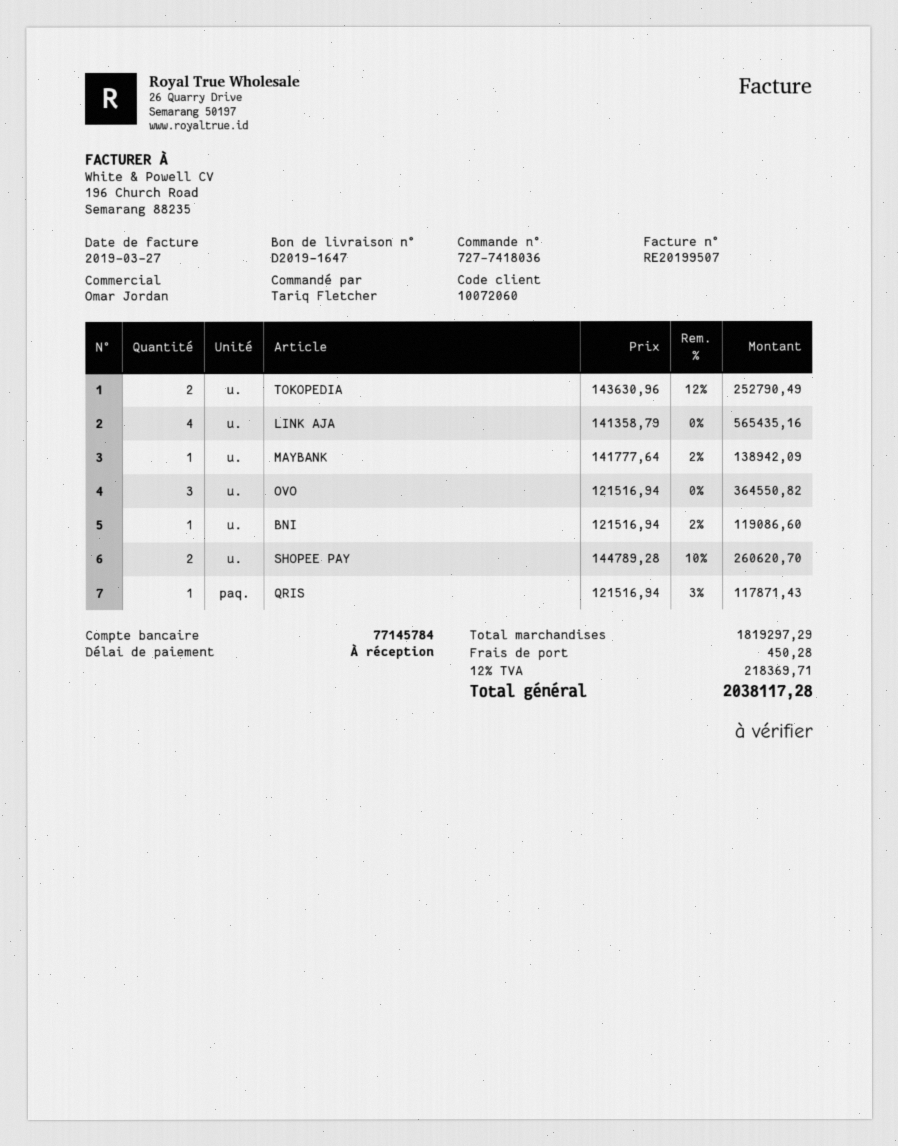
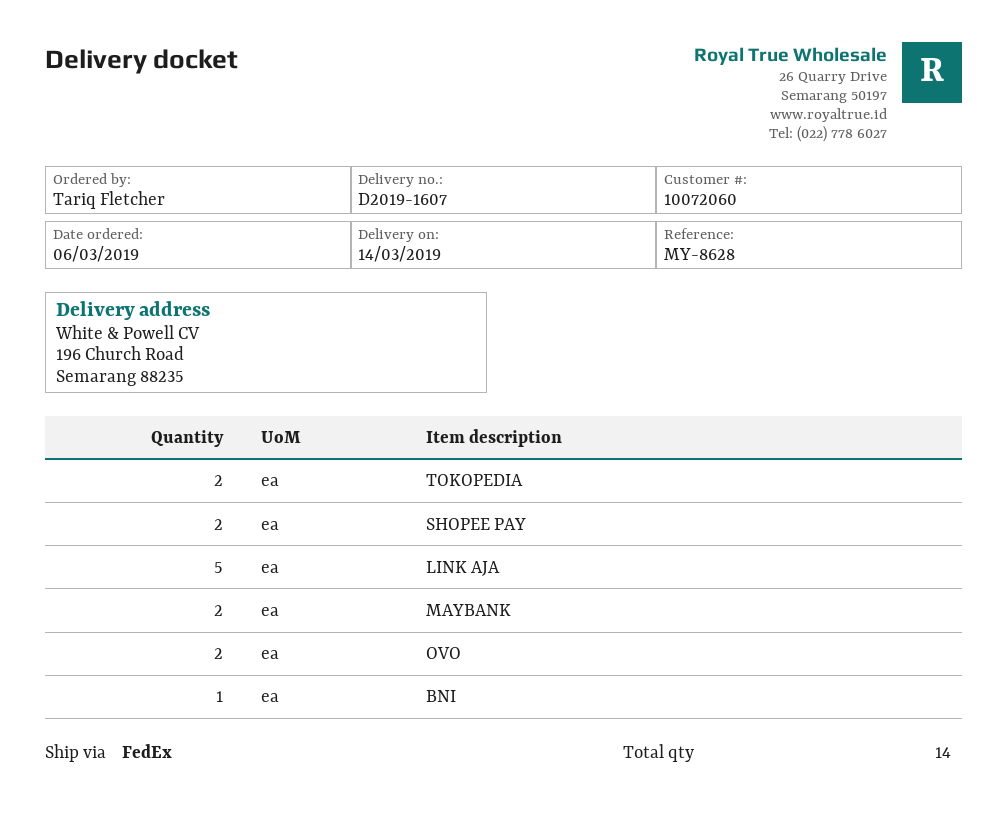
delivery note number: D2019-1647 -> D2019-1607
LINK AJA: 4 -> 5
MAYBANK: 1 -> 2
OVO: 3 -> 2
QRIS: 1 -> none

